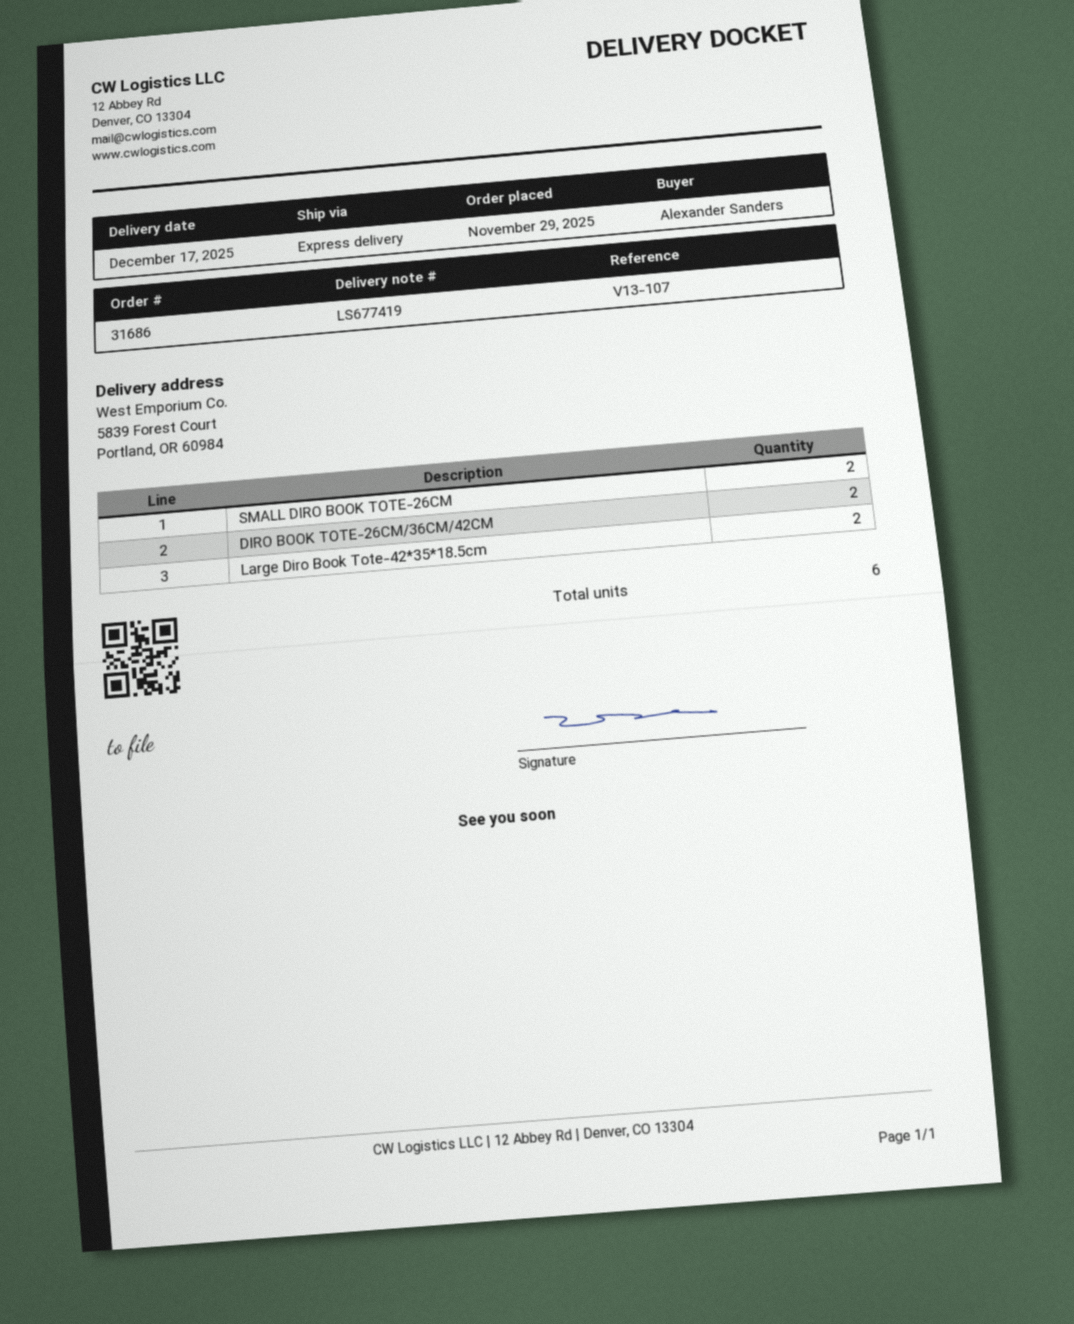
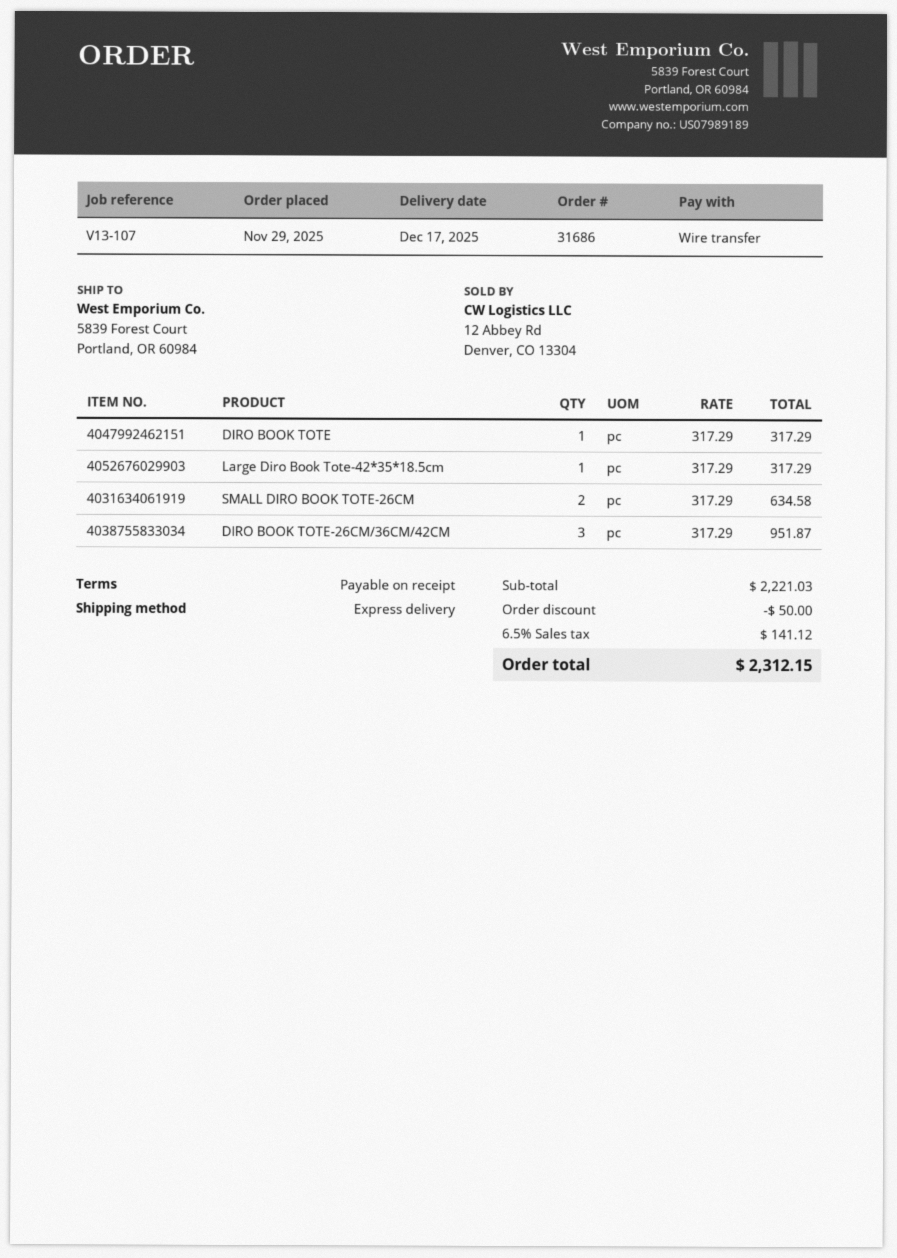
DIRO BOOK TOTE-26CM/36CM/42CM: 2 -> 3
Large Diro Book Tote-42*35*18.5cm: 2 -> 1
DIRO BOOK TOTE: none -> 1

